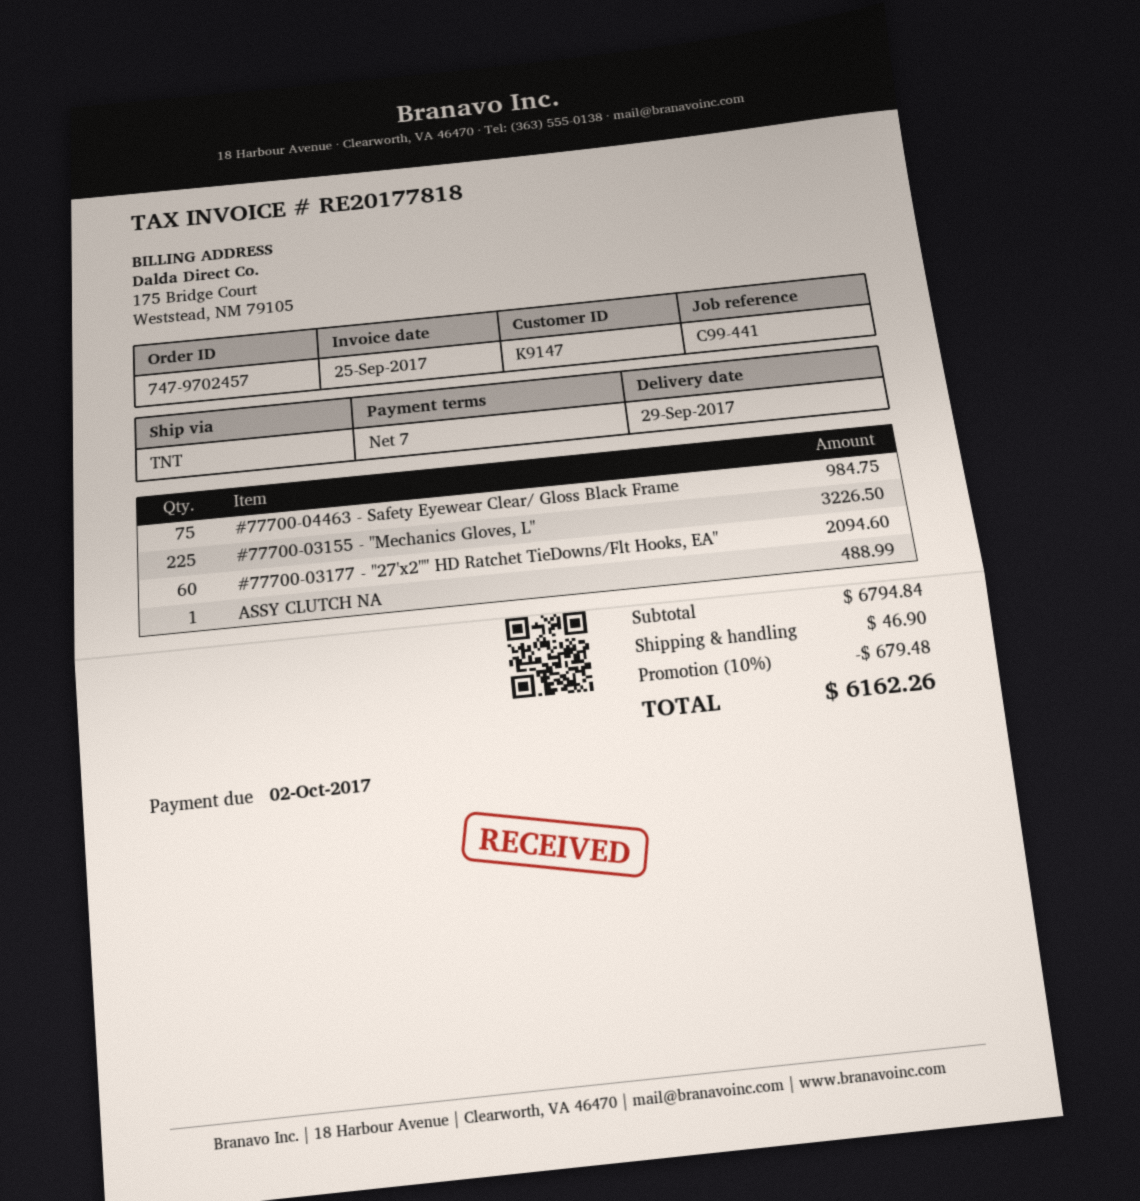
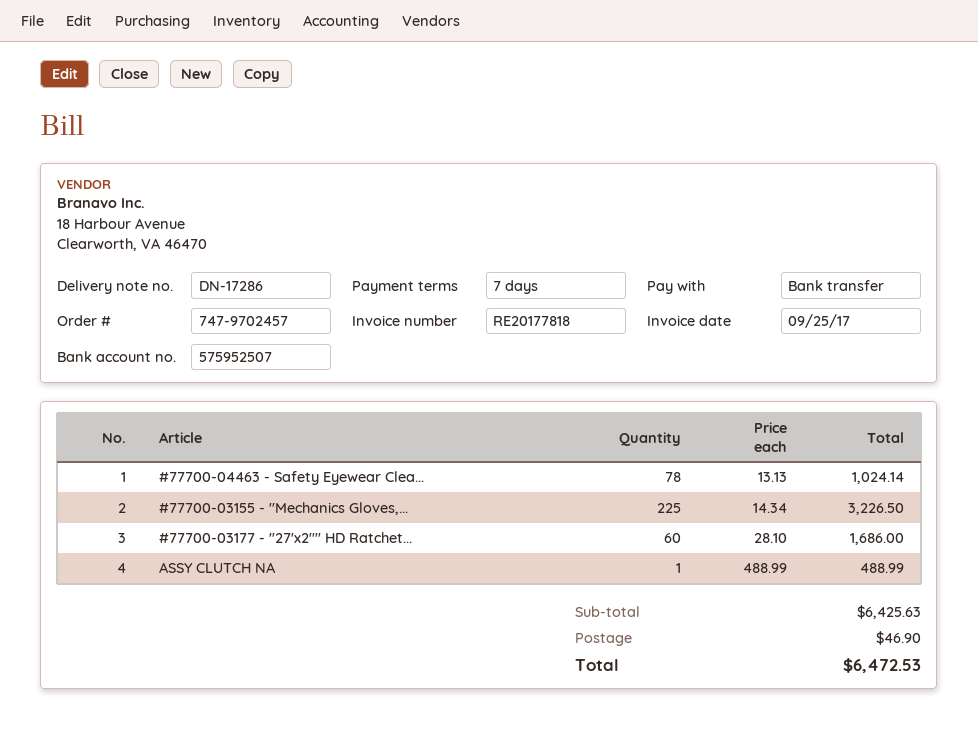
#77700-04463 - Safety Eyewear Clear/ Gloss Black Frame: 75 for 984.75 -> 78 for 1024.14
#77700-03177 - "27'x2"" HD Ratchet TieDowns/Flt Hooks, EA": 60 for 2094.60 -> 60 for 1686.00
subtotal: 6794.84 -> 6425.63
discount: 10% = 679.48 -> none
total: 6162.26 -> 6472.53

